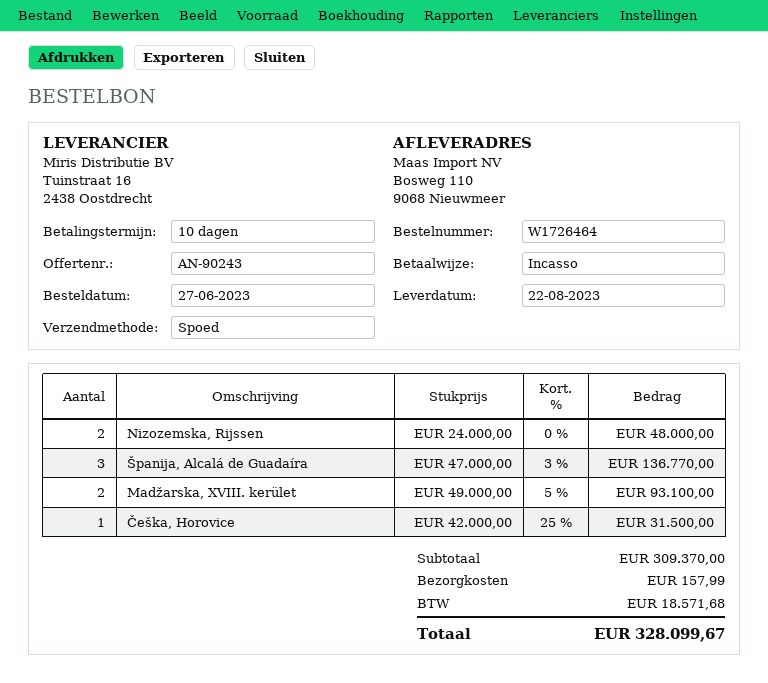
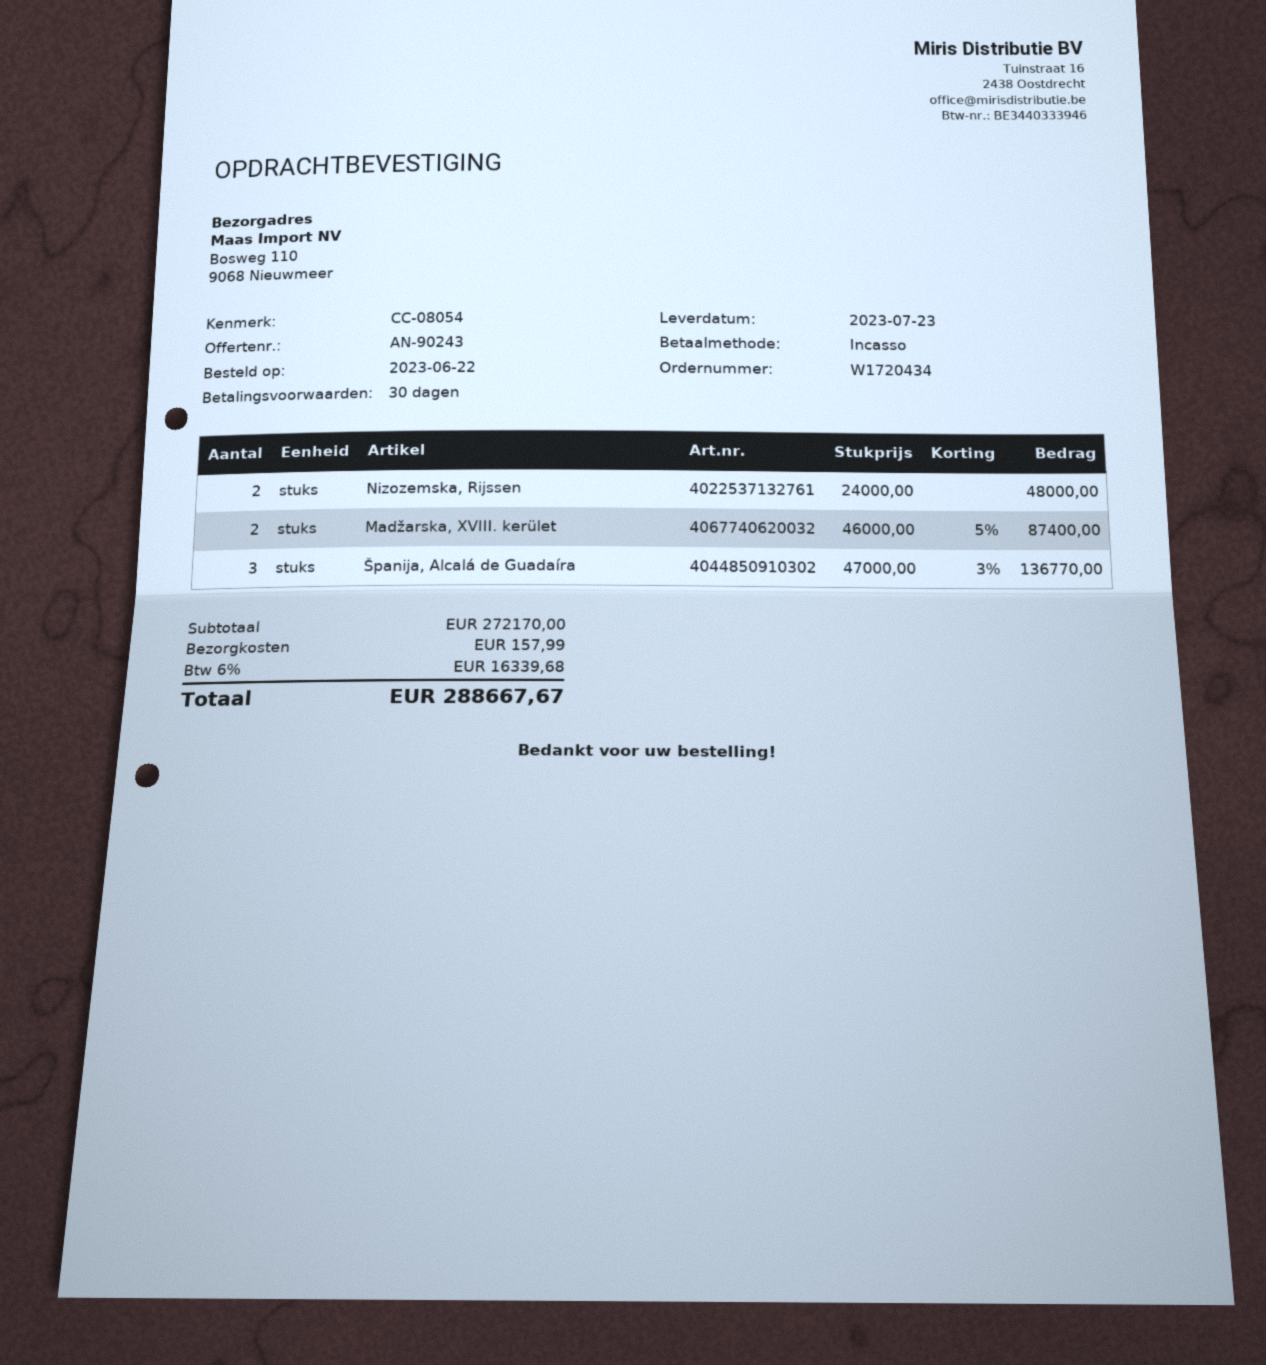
order number: W1726464 -> W1720434
order date: 2023-06-27 -> 2023-06-22
delivery date: 2023-08-22 -> 2023-07-23
payment terms: 10 days -> 30 days
Madžarska, XVIII. kerület: 2 x 49000.00 - 5% = 93100.00 -> 2 x 46000.00 - 5% = 87400.00
Češka, Horovice: 1 x 42000.00 - 25% = 31500.00 -> none
subtotal: 309370.00 -> 272170.00
tax: 18571.68 -> 16339.68
total: 328099.67 -> 288667.67

